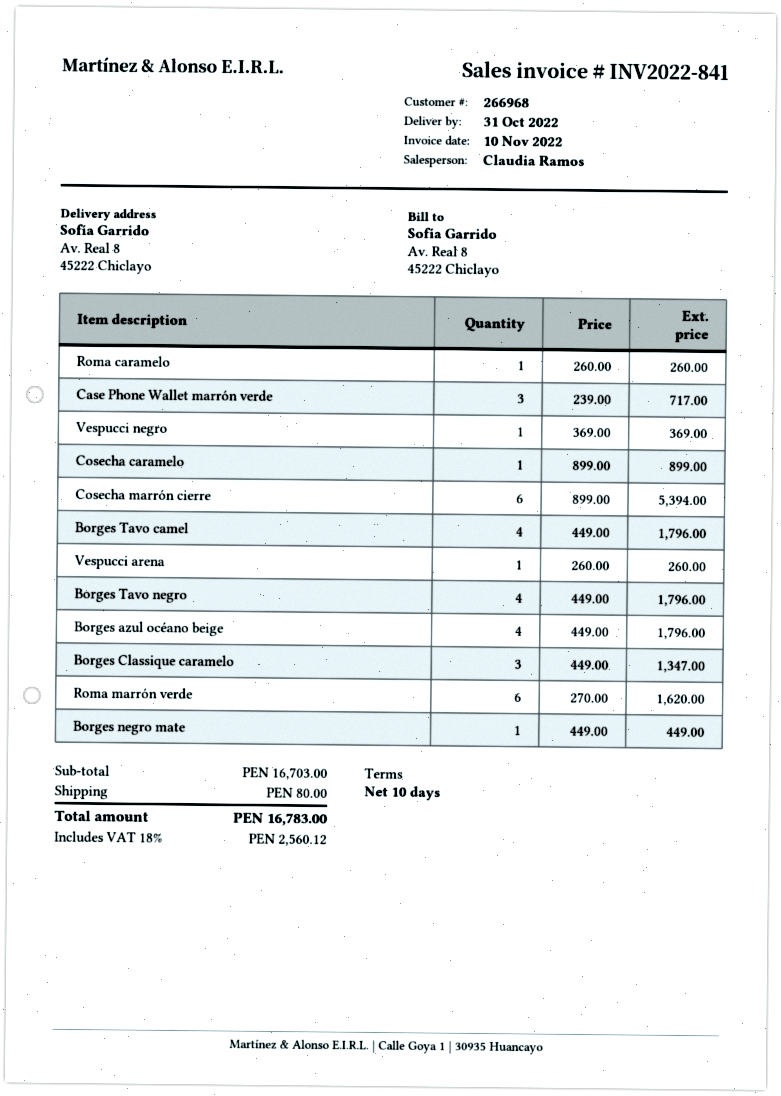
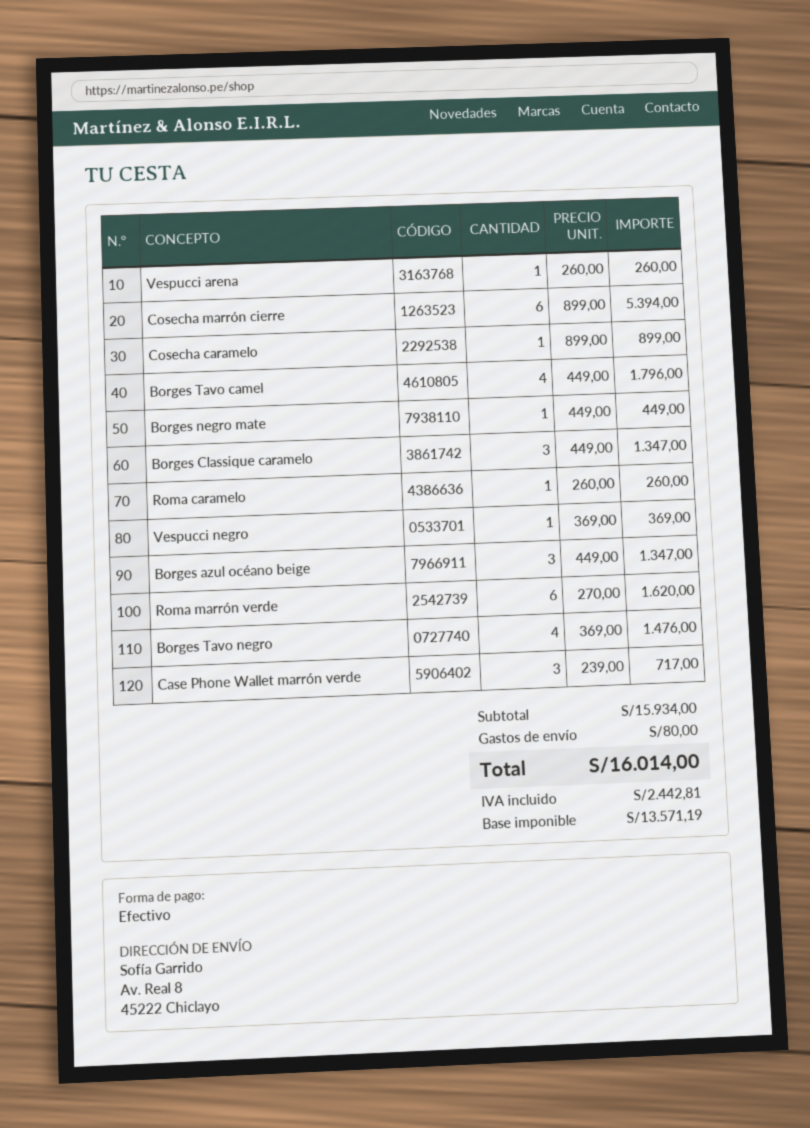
Borges Tavo negro: 4 x 449.00 = 1796.00 -> 4 x 369.00 = 1476.00
Borges azul océano beige: 4 x 449.00 = 1796.00 -> 3 x 449.00 = 1347.00
subtotal: 16703.00 -> 15934.00
tax: 2560.12 -> 2442.81
total: 16783.00 -> 16014.00

